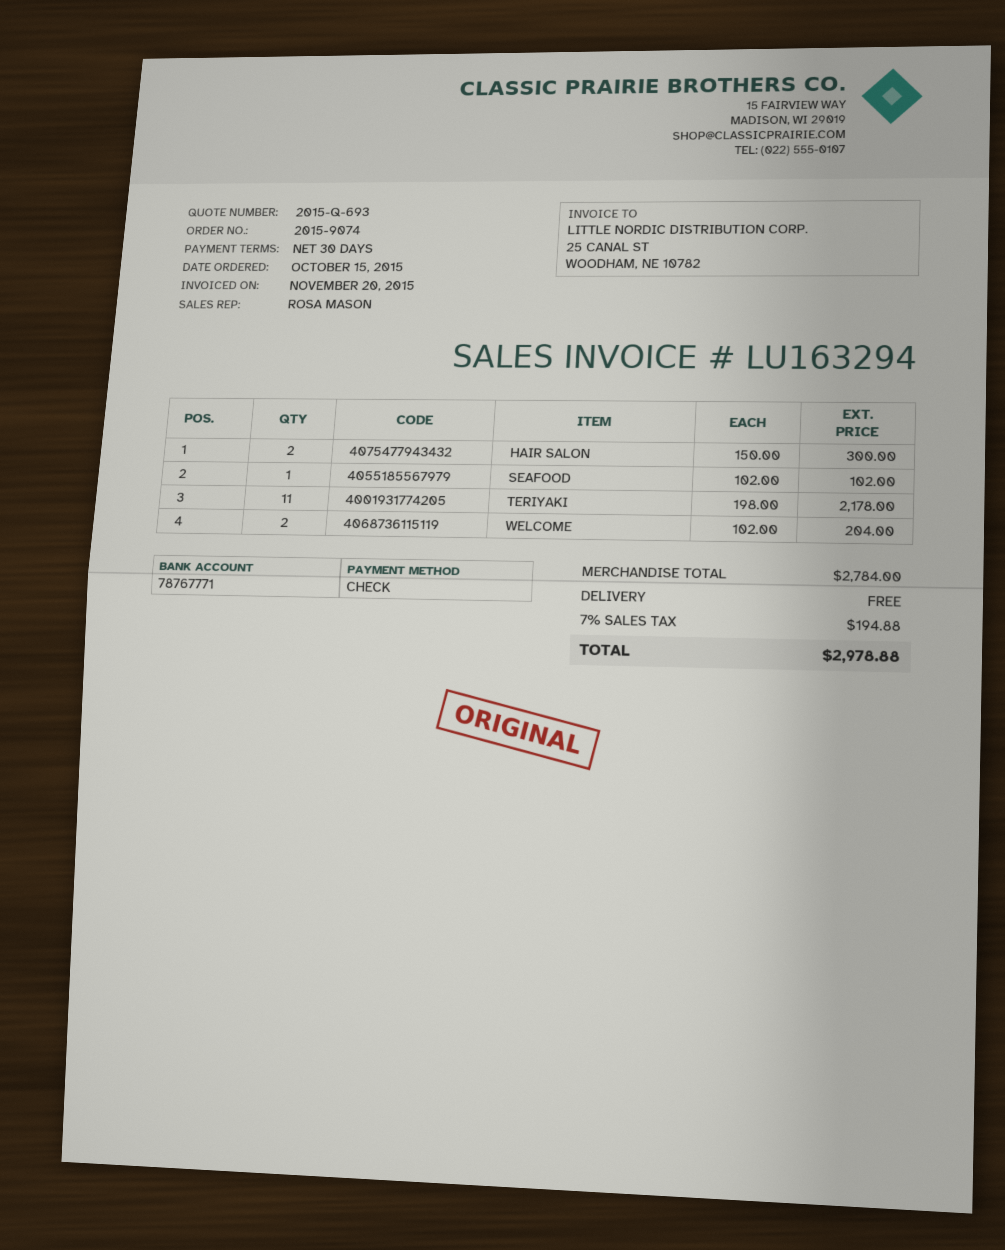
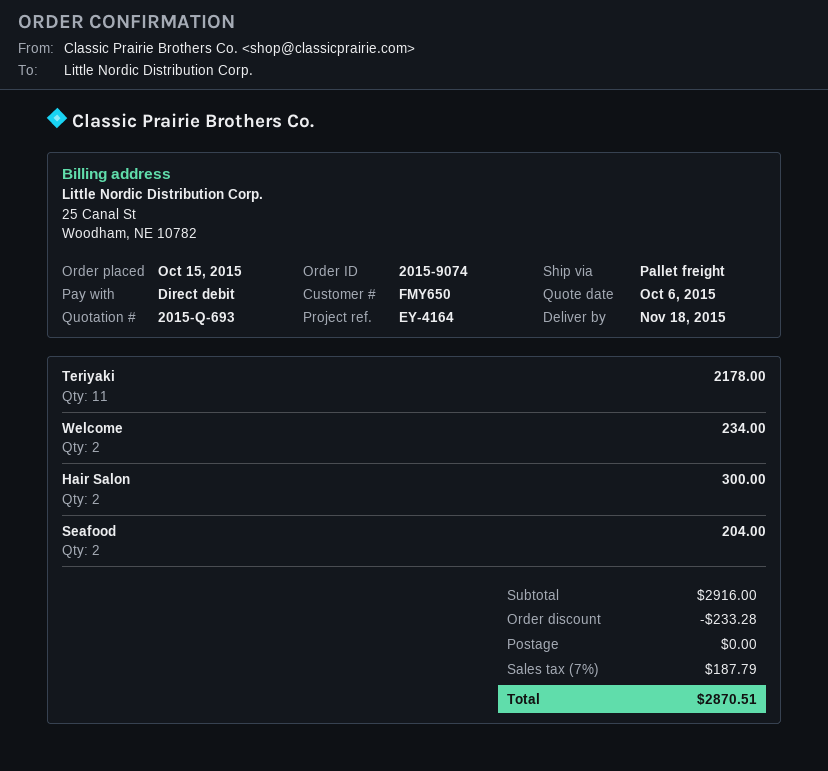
payment method: cheque -> direct debit
SEAFOOD: 1 for 102.00 -> 2 for 204.00
WELCOME: 2 for 204.00 -> 2 for 234.00
subtotal: 2784.00 -> 2916.00
discount: none -> 233.28
tax: 7% = 194.88 -> 7% = 187.79
total: 2978.88 -> 2870.51

